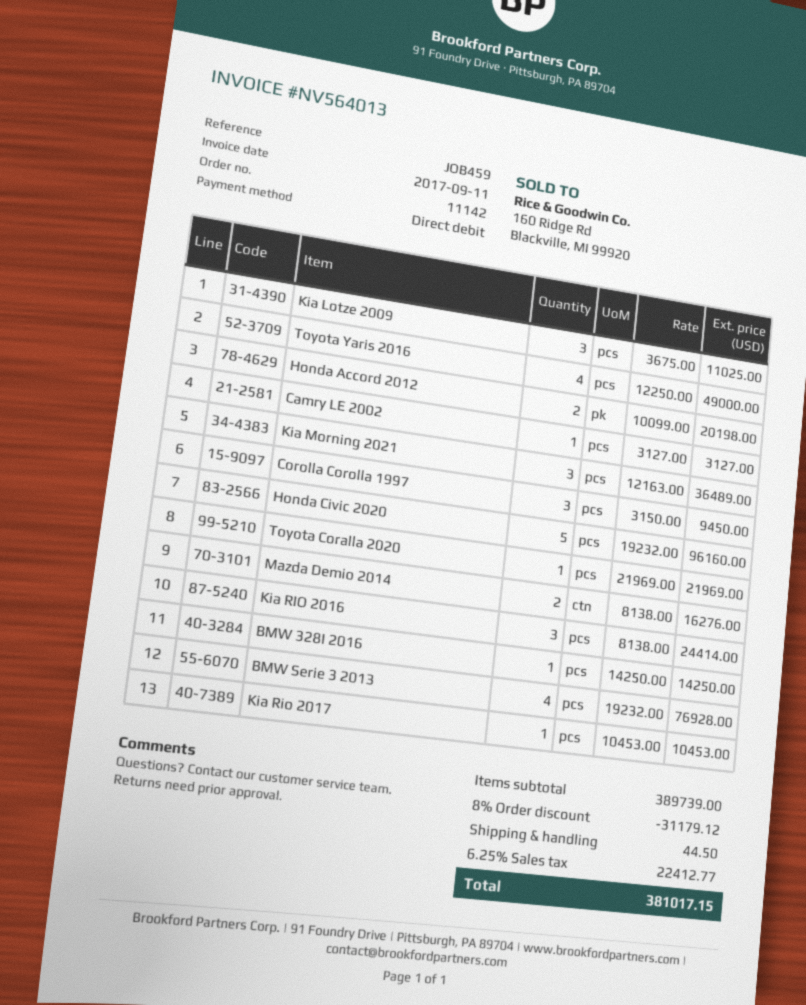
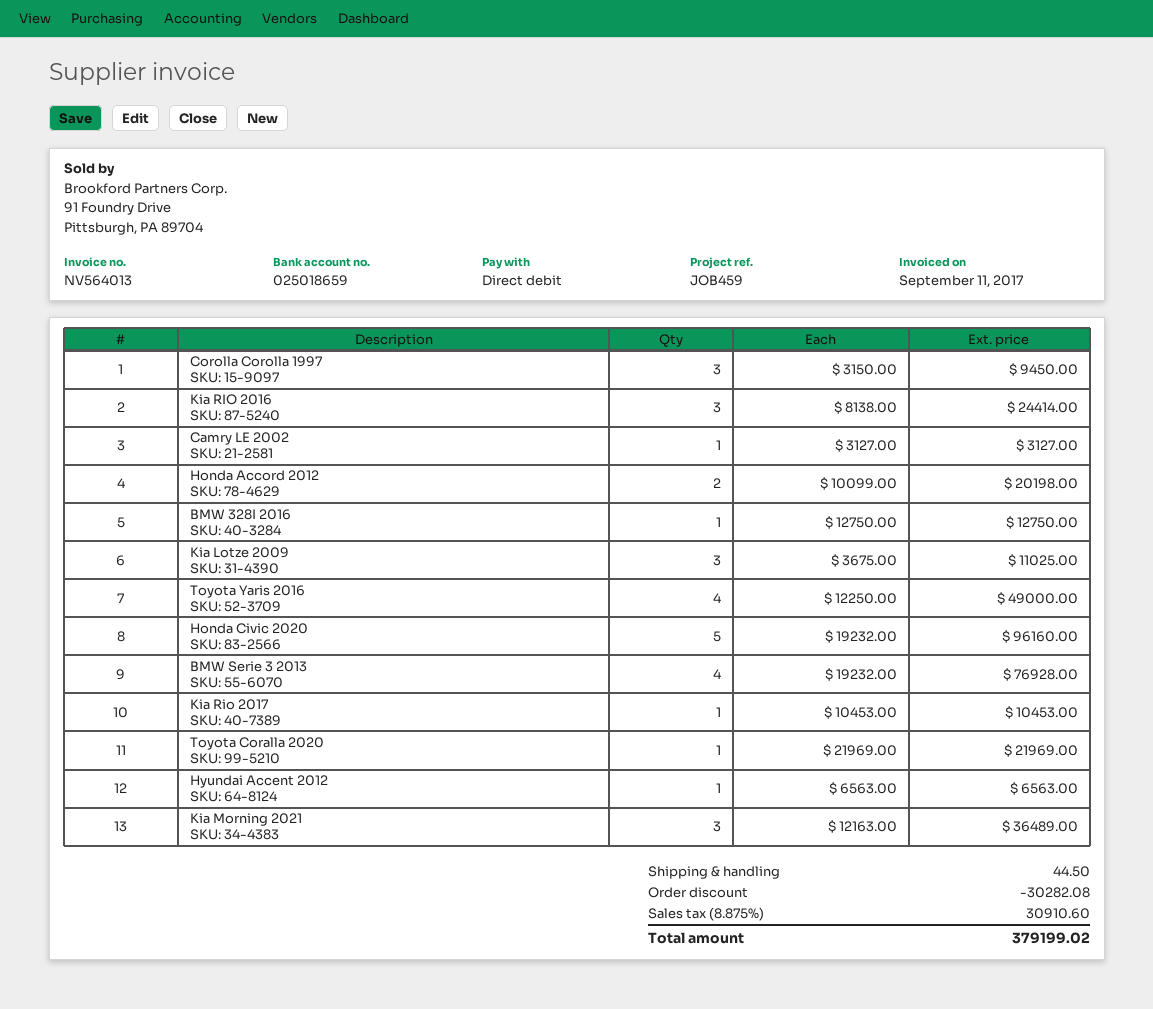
Mazda Demio 2014: 2 x 8138.00 = 16276.00 -> none
BMW 328I 2016: 1 x 14250.00 = 14250.00 -> 1 x 12750.00 = 12750.00
Hyundai Accent 2012: none -> 1 x 6563.00 = 6563.00
discount: 31179.12 -> 30282.08
tax: 6.25% = 22412.77 -> 8.875% = 30910.60
total: 381017.15 -> 379199.02

